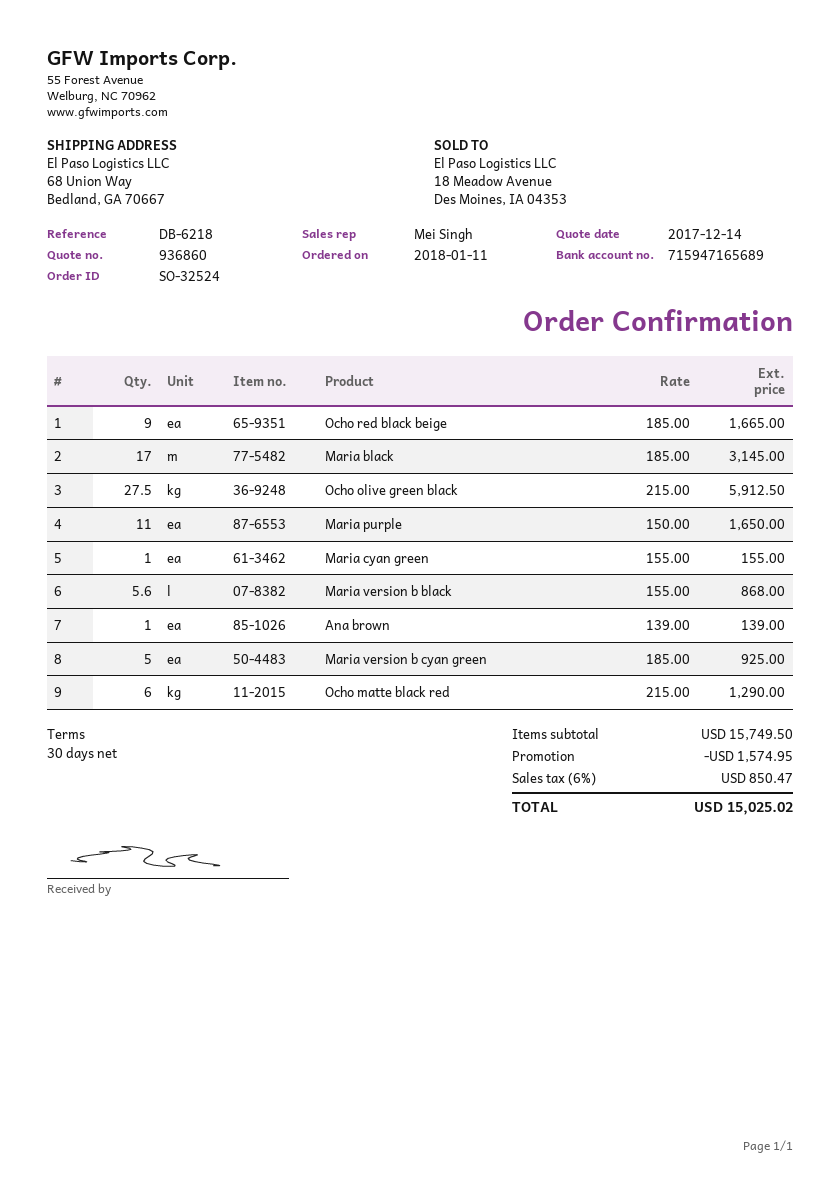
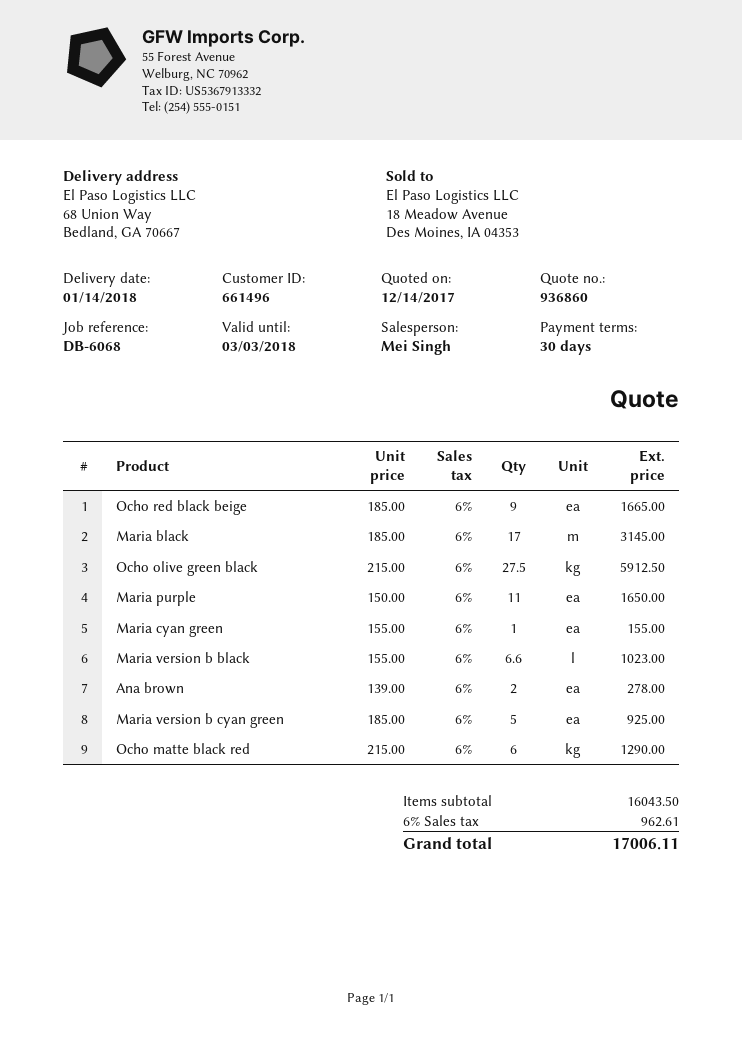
reference: DB-6218 -> DB-6068
Maria version b black: 5.6 x 155.00 = 868.00 -> 6.6 x 155.00 = 1023.00
Ana brown: 1 x 139.00 = 139.00 -> 2 x 139.00 = 278.00
subtotal: 15749.50 -> 16043.50
discount: 1574.95 -> none
tax: 6% = 850.47 -> 6% = 962.61
total: 15025.02 -> 17006.11

